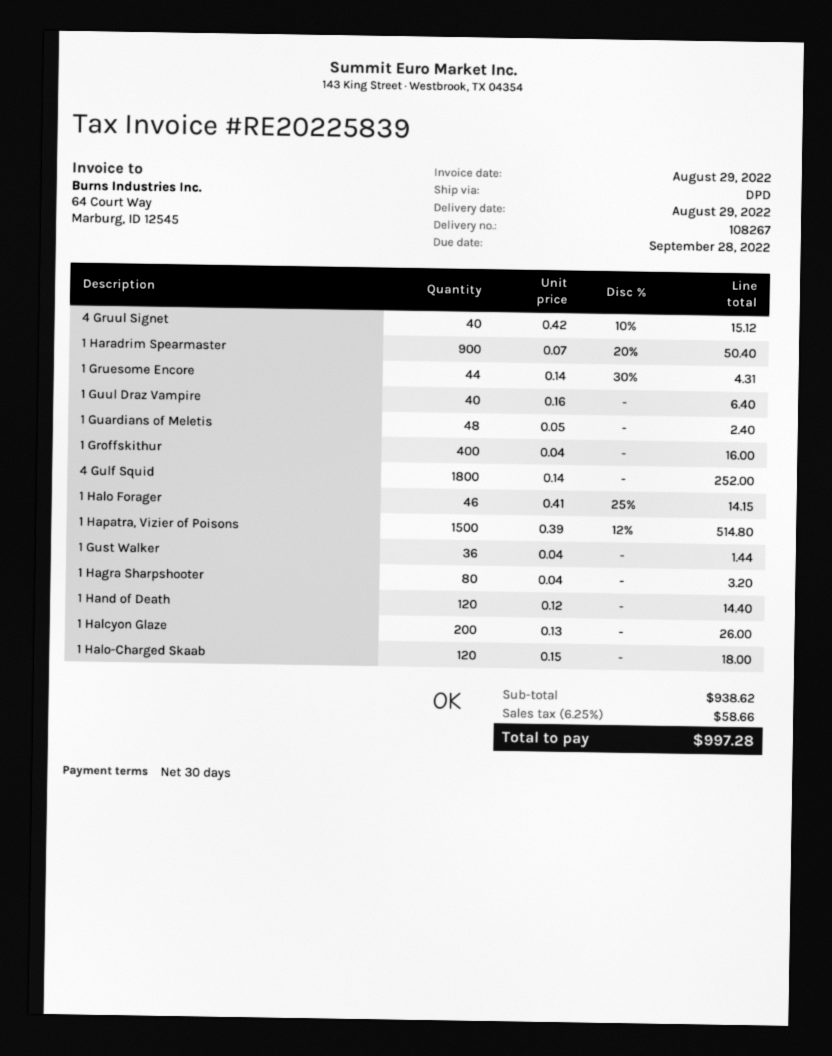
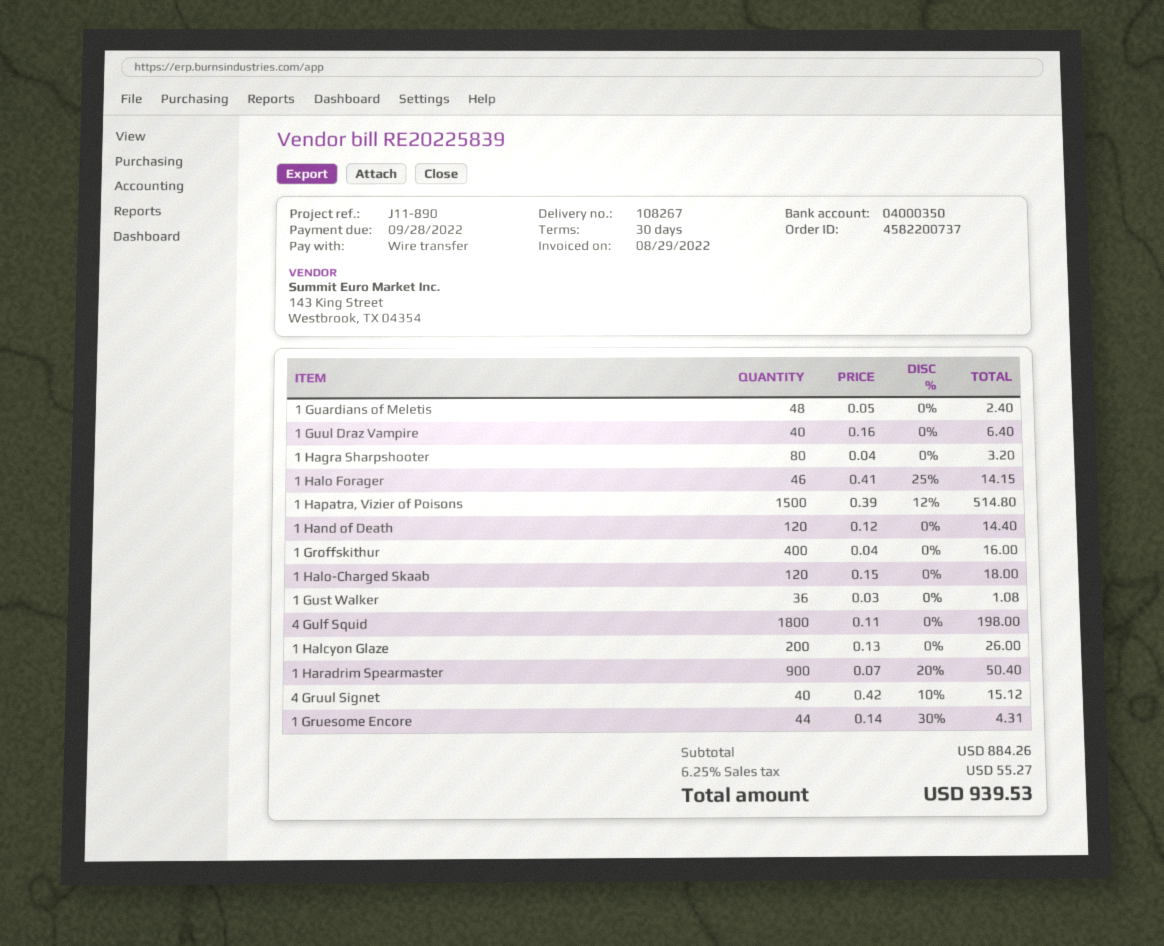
4 Gulf Squid: 1800 x 0.14 = 252.00 -> 1800 x 0.11 = 198.00
1 Gust Walker: 36 x 0.04 = 1.44 -> 36 x 0.03 = 1.08
subtotal: 938.62 -> 884.26
tax: 6.25% = 58.66 -> 6.25% = 55.27
total: 997.28 -> 939.53

